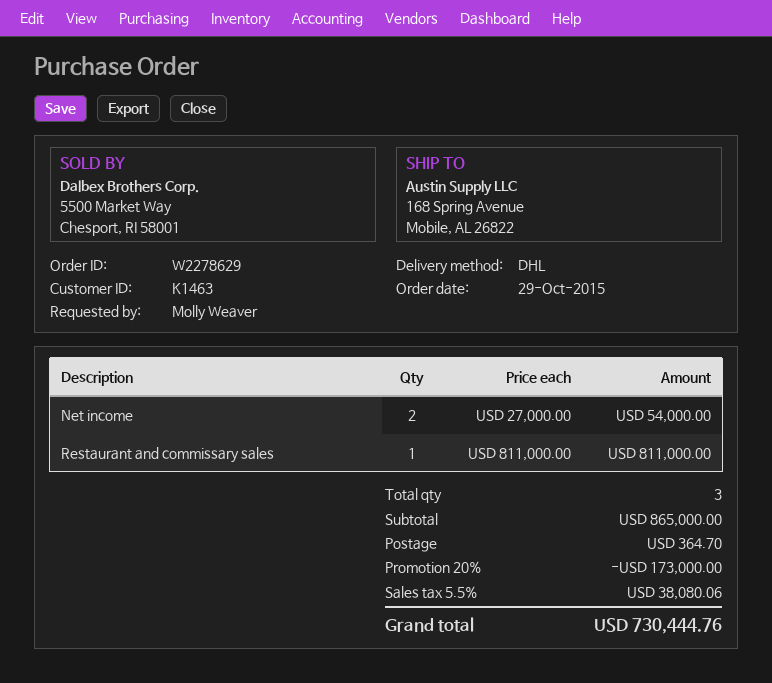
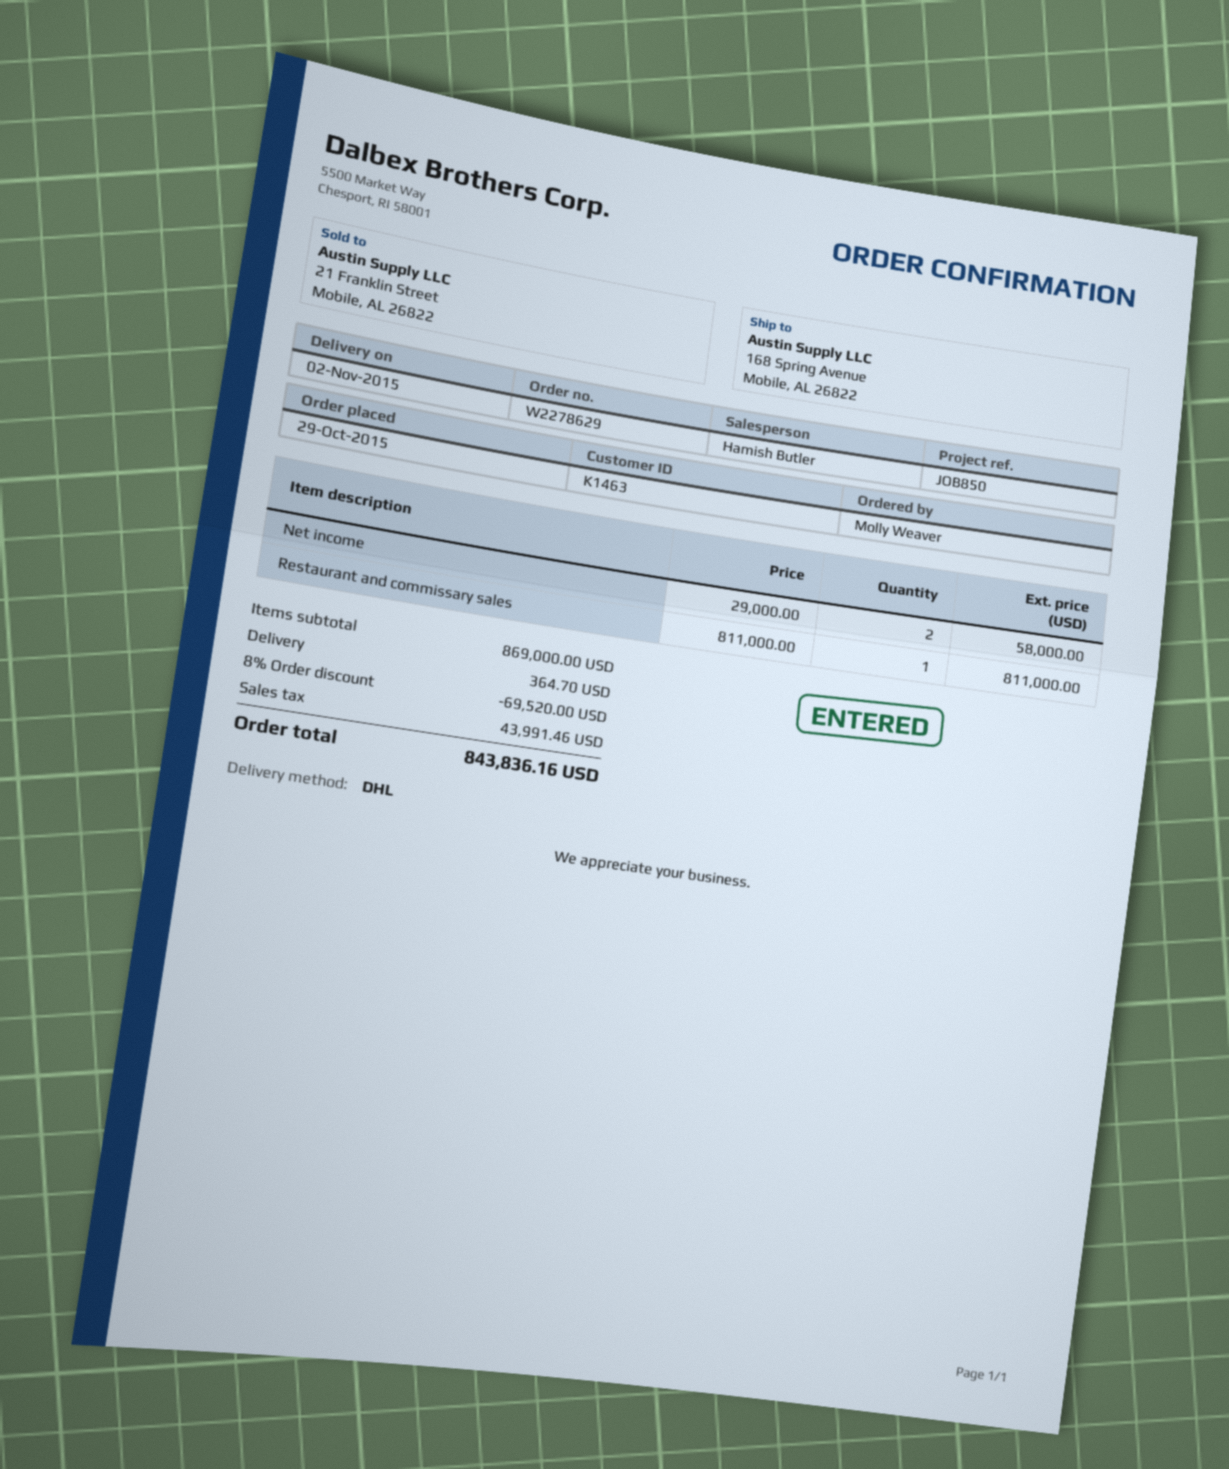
Net income: 2 x 27000.00 = 54000.00 -> 2 x 29000.00 = 58000.00
subtotal: 865000.00 -> 869000.00
discount: 20% = 173000.00 -> 8% = 69520.00
tax: 38080.06 -> 43991.46
total: 730444.76 -> 843836.16

